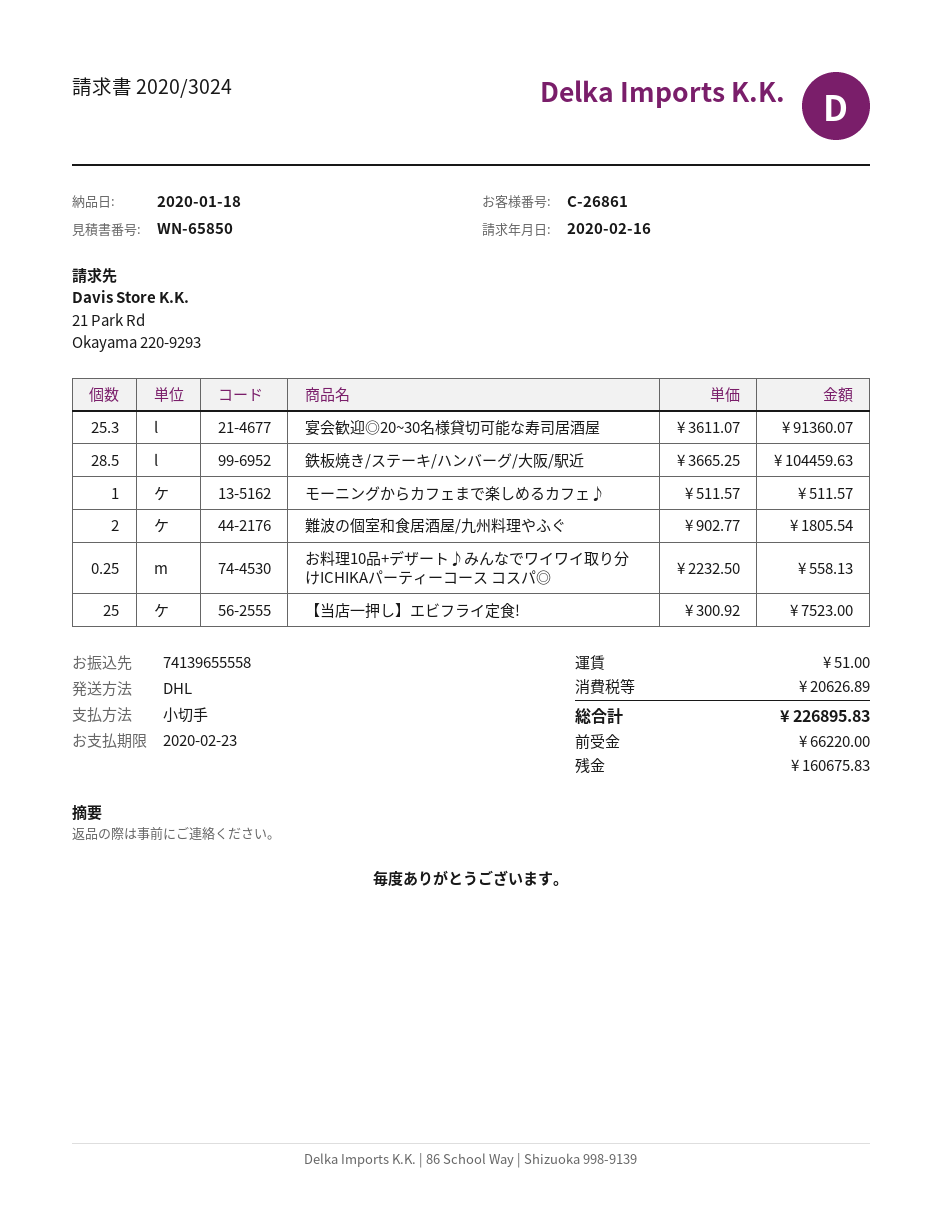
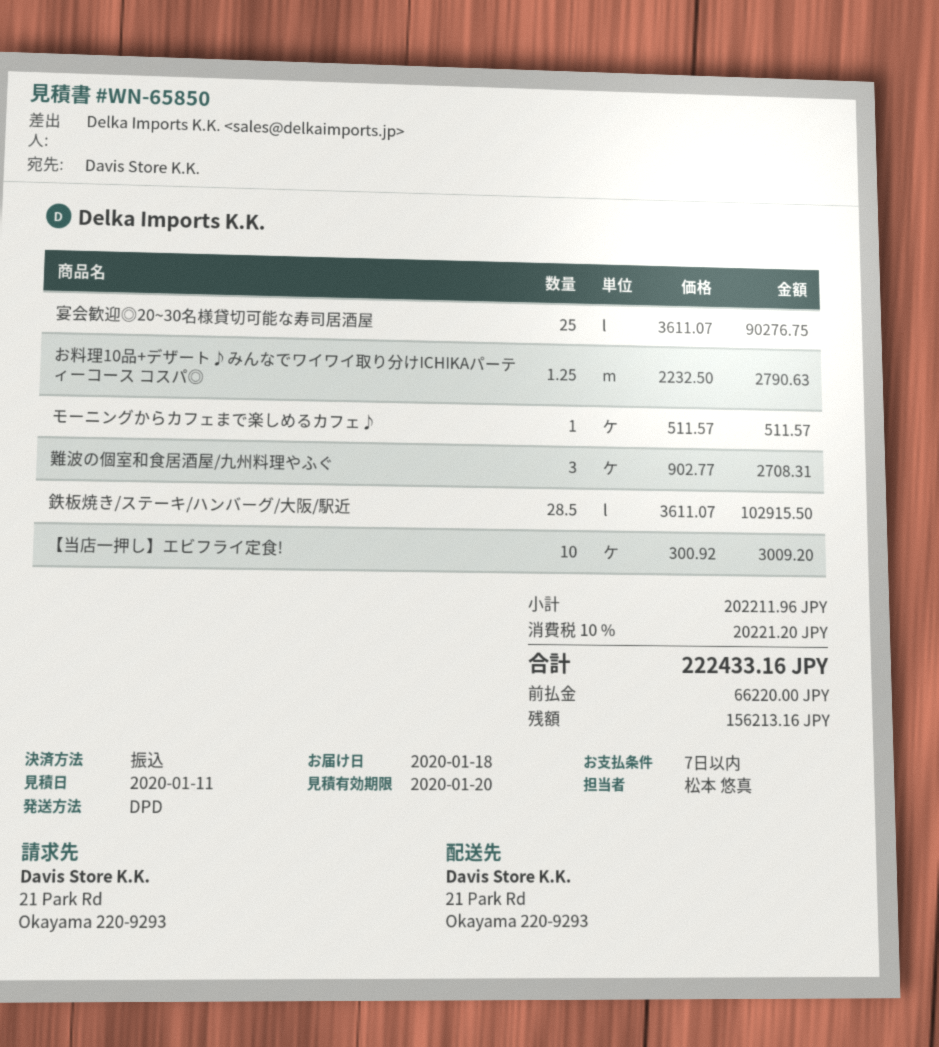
payment method: cheque -> bank transfer
shipping method: DHL -> DPD
宴会歓迎◎20~30名様貸切可能な寿司居酒屋: 25.3 x 3611.07 = 91360.07 -> 25 x 3611.07 = 90276.75
鉄板焼き/ステーキ/ハンバーグ/大阪/駅近: 28.5 x 3665.25 = 104459.63 -> 28.5 x 3611.07 = 102915.50
難波の個室和食居酒屋/九州料理やふぐ: 2 x 902.77 = 1805.54 -> 3 x 902.77 = 2708.31
お料理10品+デザート♪みんなでワイワイ取り分けICHIKAパーティーコース コスパ◎: 0.25 x 2232.50 = 558.13 -> 1.25 x 2232.50 = 2790.63
【当店一押し】エビフライ定食!: 25 x 300.92 = 7523.00 -> 10 x 300.92 = 3009.20
shipping: 51.00 -> none
tax: 20626.89 -> 20221.20
total: 226895.83 -> 222433.16
balance: 160675.83 -> 156213.16

